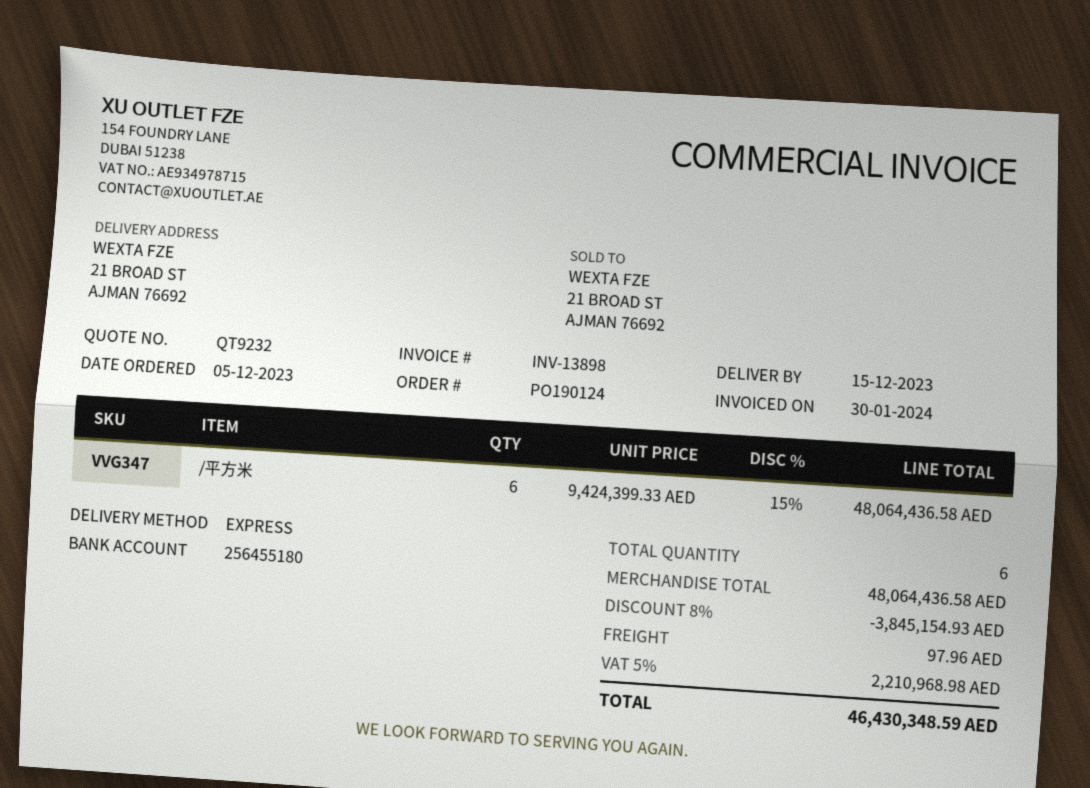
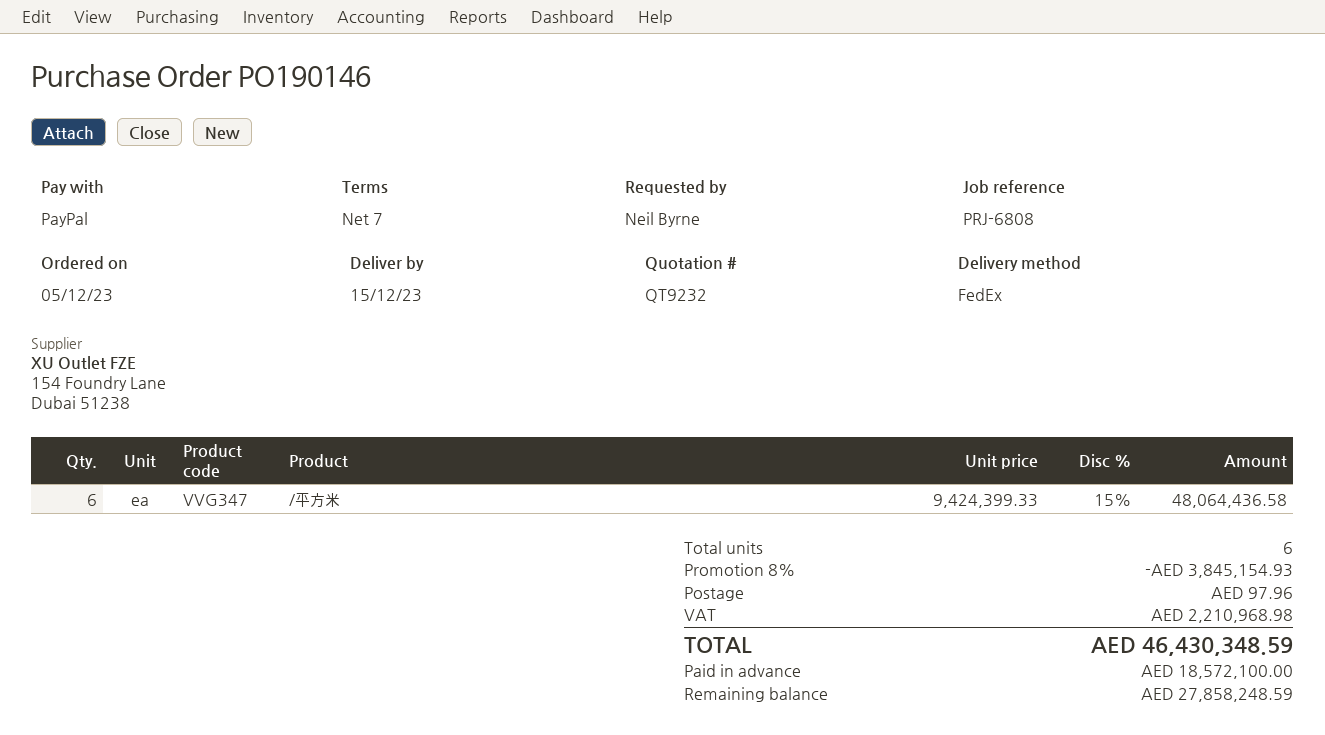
order number: PO190124 -> PO190146
shipping method: express -> FedEx

